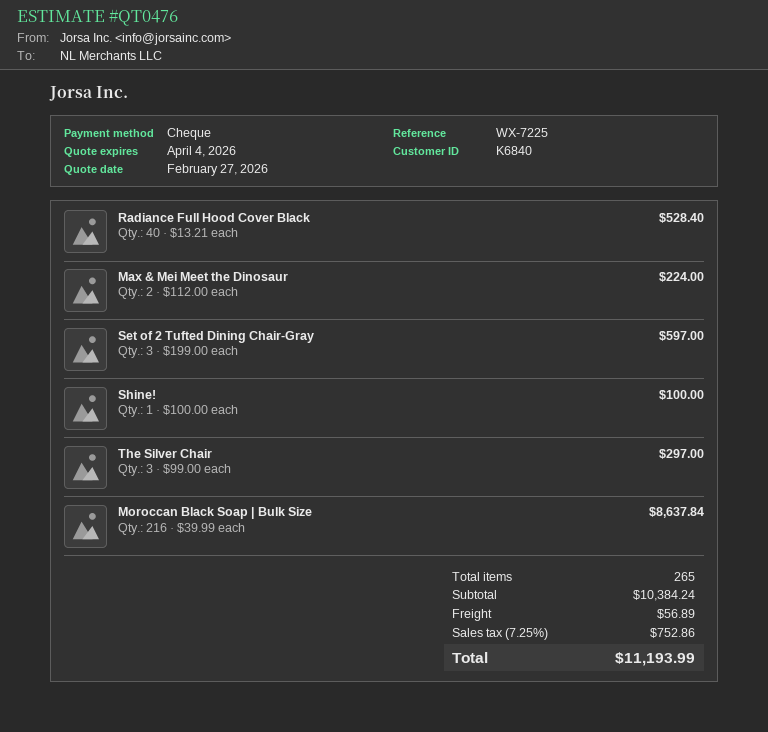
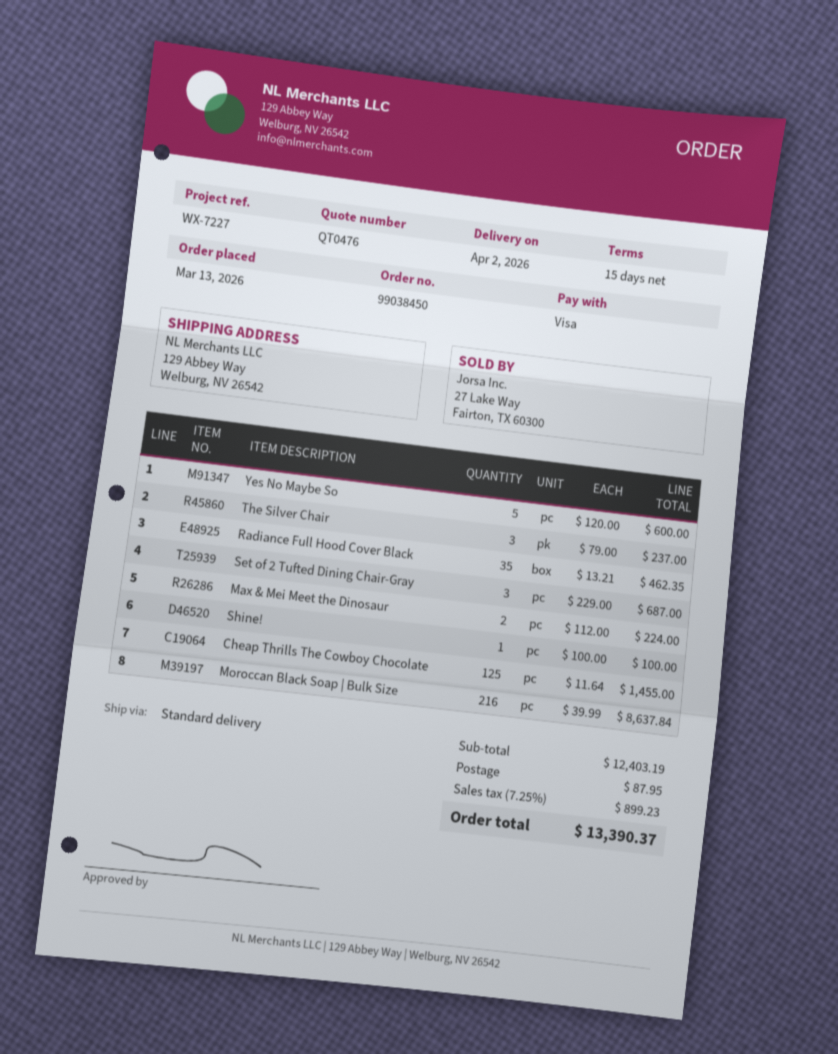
reference: WX-7225 -> WX-7227
payment method: cheque -> Visa
Radiance Full Hood Cover Black: 40 x 13.21 = 528.40 -> 35 x 13.21 = 462.35
Set of 2 Tufted Dining Chair-Gray: 3 x 199.00 = 597.00 -> 3 x 229.00 = 687.00
The Silver Chair: 3 x 99.00 = 297.00 -> 3 x 79.00 = 237.00
Yes No Maybe So: none -> 5 x 120.00 = 600.00
Cheap Thrills The Cowboy Chocolate: none -> 125 x 11.64 = 1455.00
subtotal: 10384.24 -> 12403.19
shipping: 56.89 -> 87.95
tax: 7.25% = 752.86 -> 7.25% = 899.23
total: 11193.99 -> 13390.37

